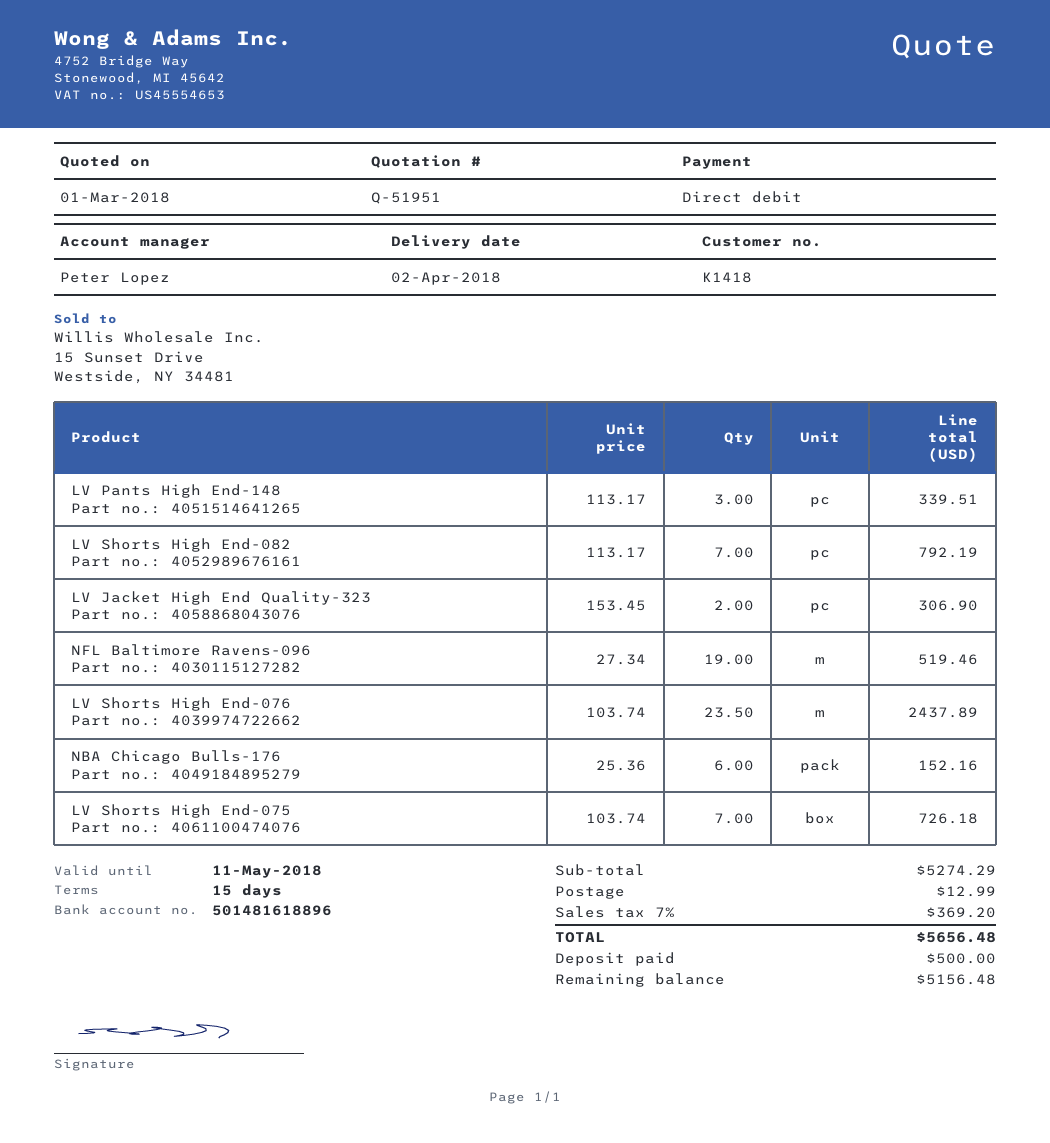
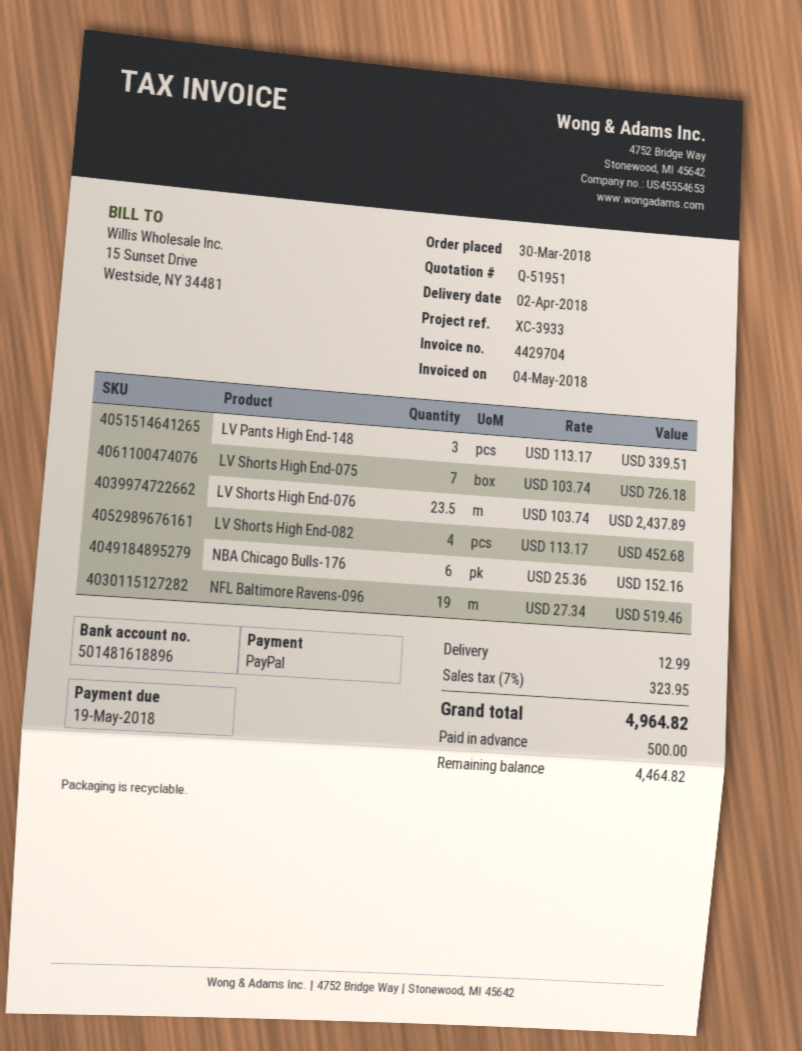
payment method: direct debit -> PayPal
LV Shorts High End-082: 7 x 113.17 = 792.19 -> 4 x 113.17 = 452.68
LV Jacket High End Quality-323: 2 x 153.45 = 306.90 -> none
tax: 7% = 369.20 -> 7% = 323.95
total: 5656.48 -> 4964.82
balance: 5156.48 -> 4464.82

